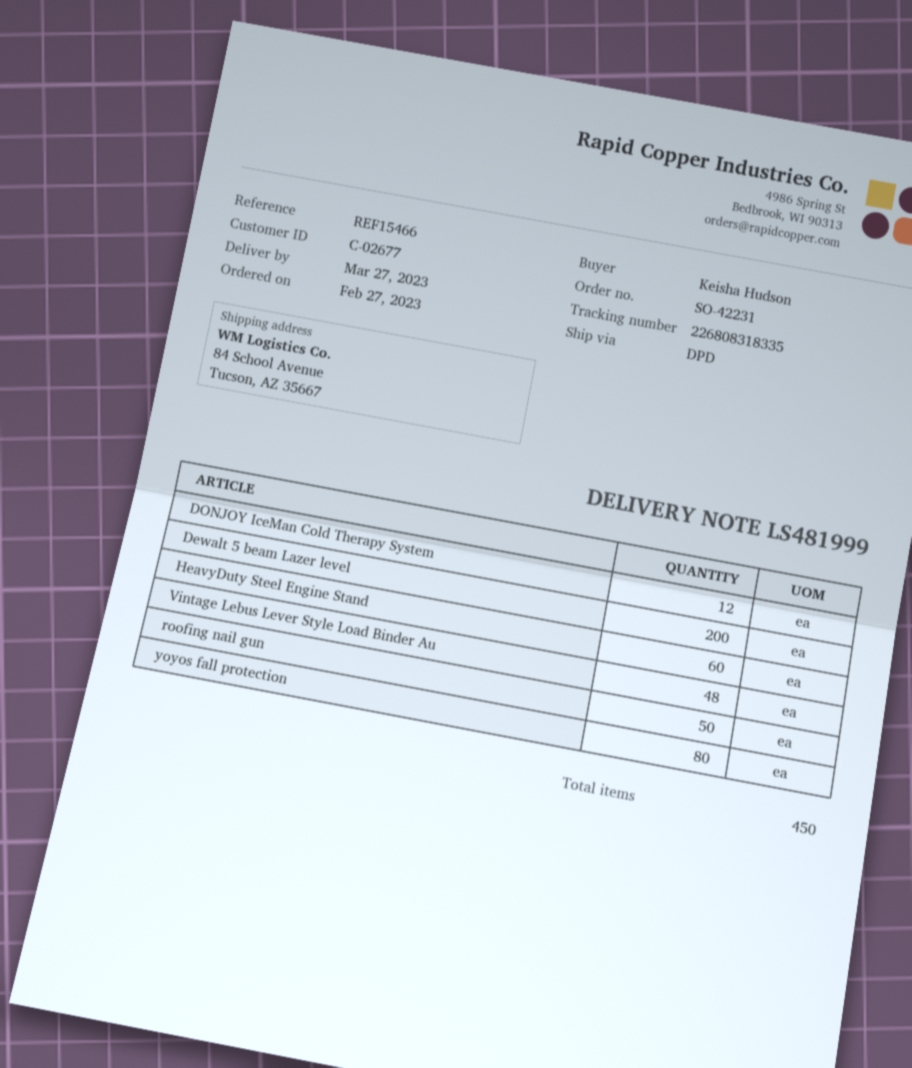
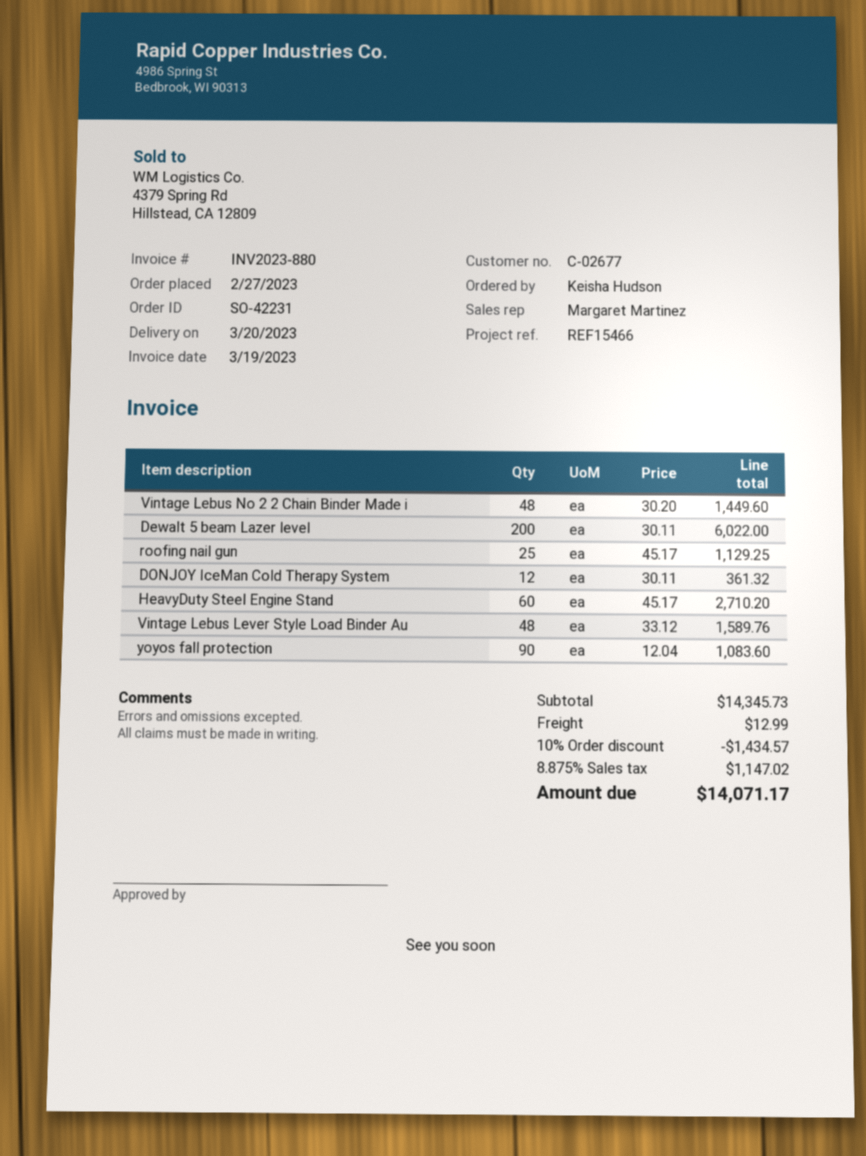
delivery date: 2023-03-27 -> 2023-03-20
roofing nail gun: 50 -> 25
yoyos fall protection: 80 -> 90
Vintage Lebus No 2 2 Chain Binder Made i: none -> 48

